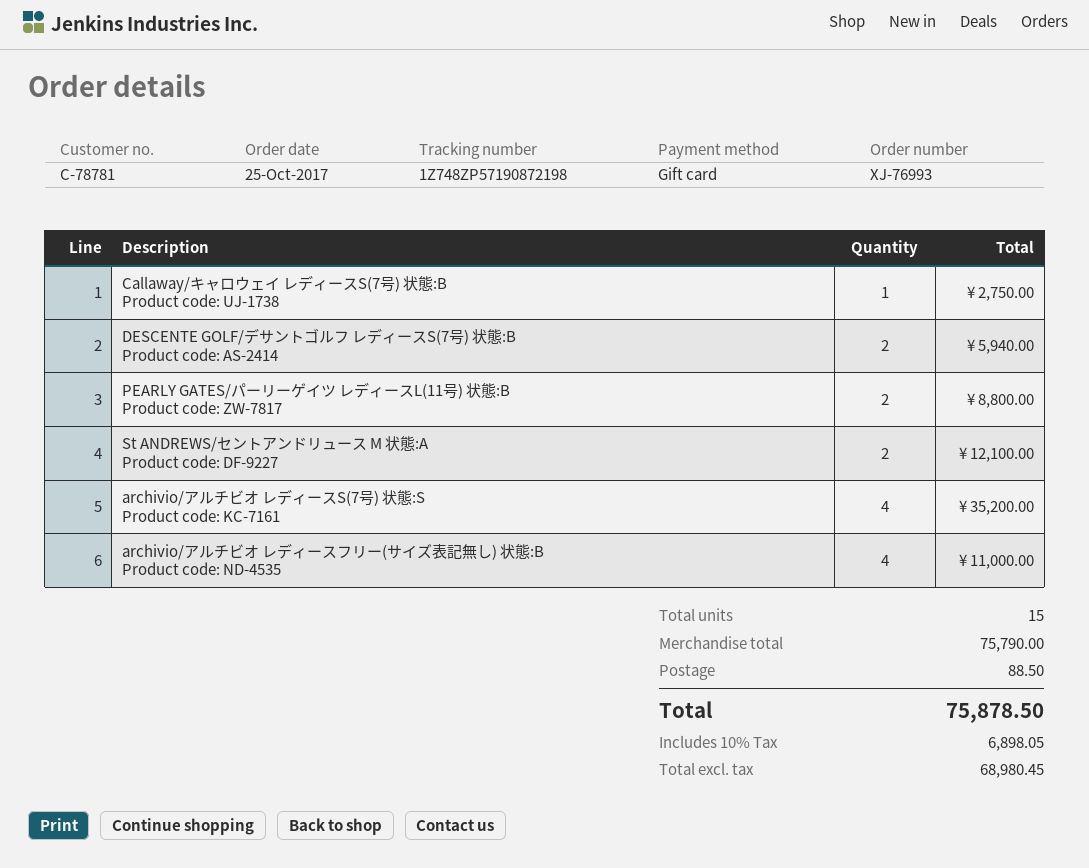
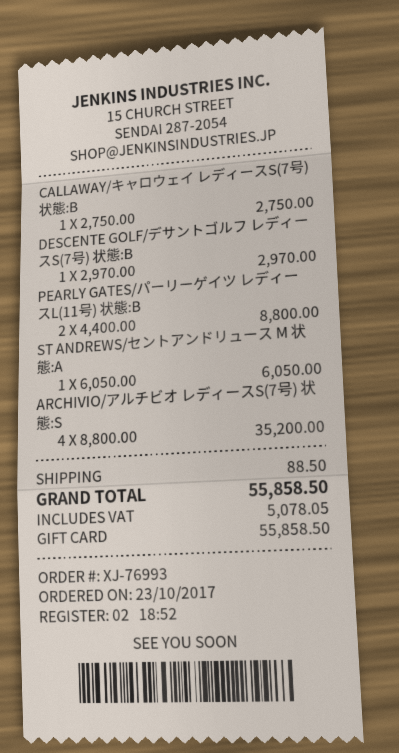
order date: 2017-10-25 -> 2017-10-23
DESCENTE GOLF/デサントゴルフ レディースS(7号) 状態:B: 2 for 5940.00 -> 1 for 2970.00
St ANDREWS/セントアンドリュース M 状態:A: 2 for 12100.00 -> 1 for 6050.00
archivio/アルチビオ レディースフリー(サイズ表記無し) 状態:B: 4 for 11000.00 -> none
tax: 6898.05 -> 5078.05
total: 75878.50 -> 55858.50

